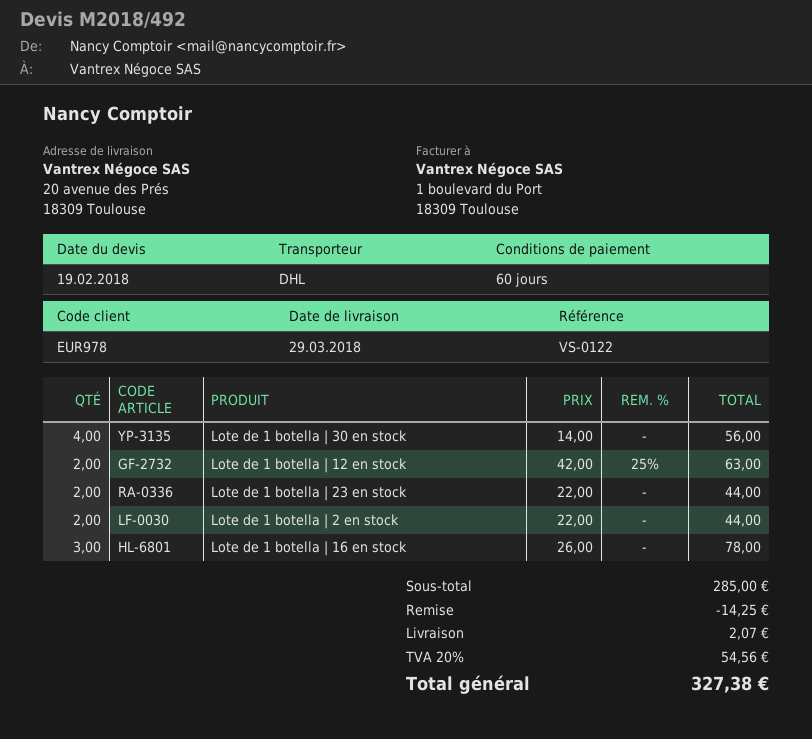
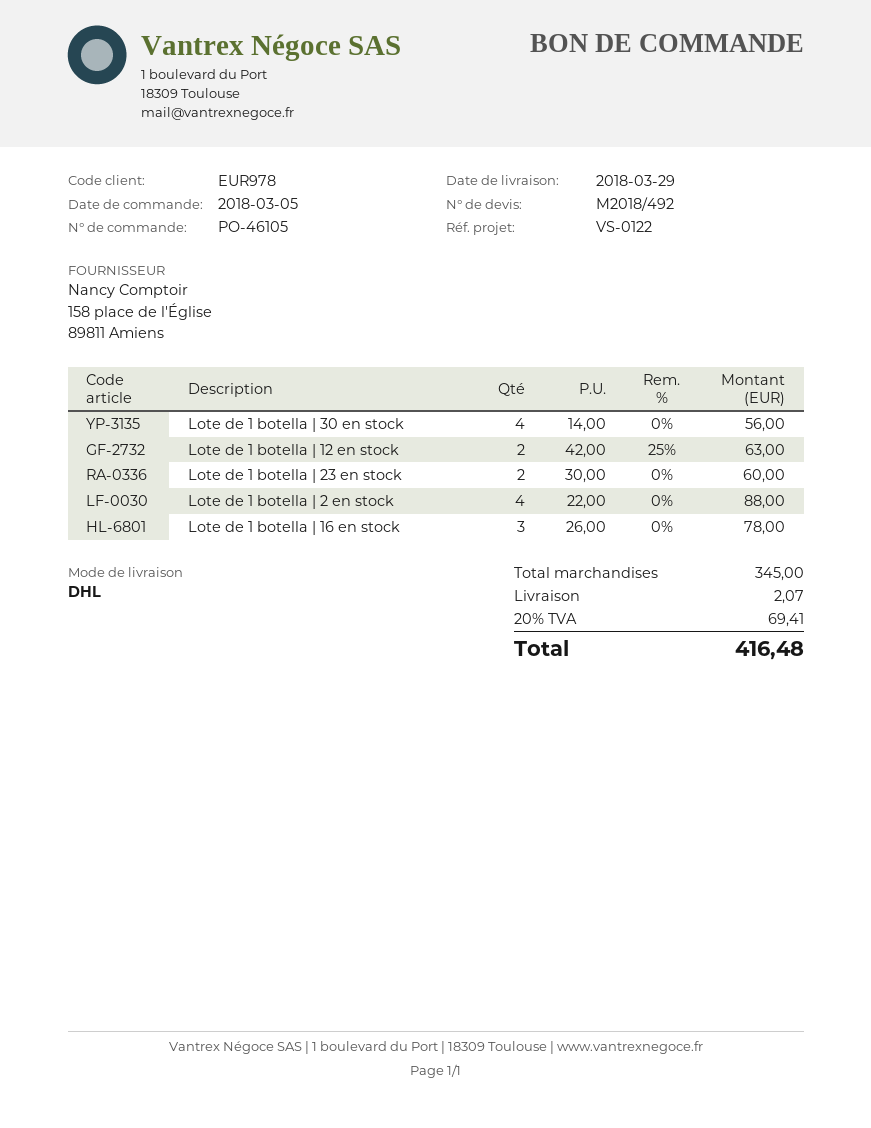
Lote de 1 botella | 23 en stock: 2 x 22.00 = 44.00 -> 2 x 30.00 = 60.00
Lote de 1 botella | 2 en stock: 2 x 22.00 = 44.00 -> 4 x 22.00 = 88.00
subtotal: 285.00 -> 345.00
discount: 14.25 -> none
tax: 20% = 54.56 -> 20% = 69.41
total: 327.38 -> 416.48

